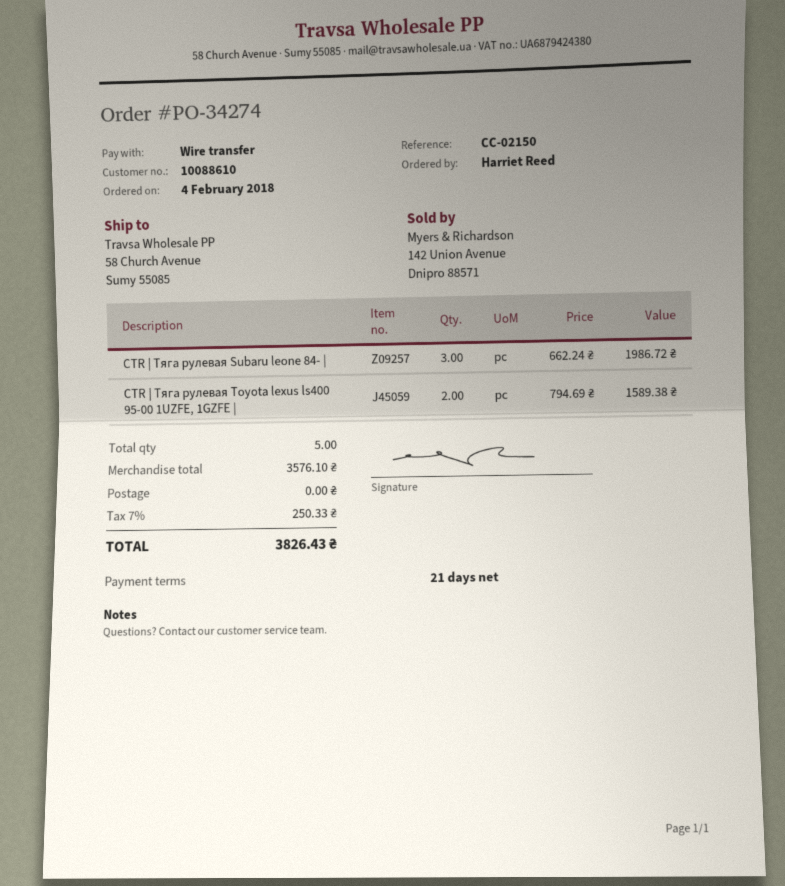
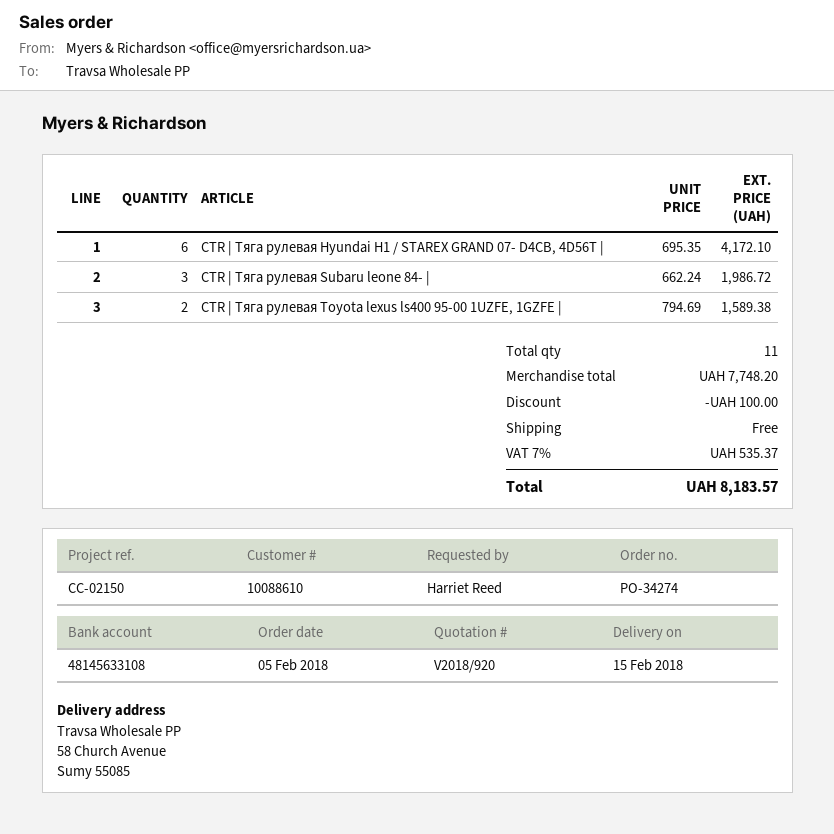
order date: 2018-02-04 -> 2018-02-05
CTR | Тяга рулевая Hyundai H1 / STAREX GRAND 07- D4CB, 4D56T |: none -> 6 x 695.35 = 4172.10
total quantity: 5 -> 11
subtotal: 3576.10 -> 7748.20
discount: none -> 100.00
tax: 7% = 250.33 -> 7% = 535.37
total: 3826.43 -> 8183.57

